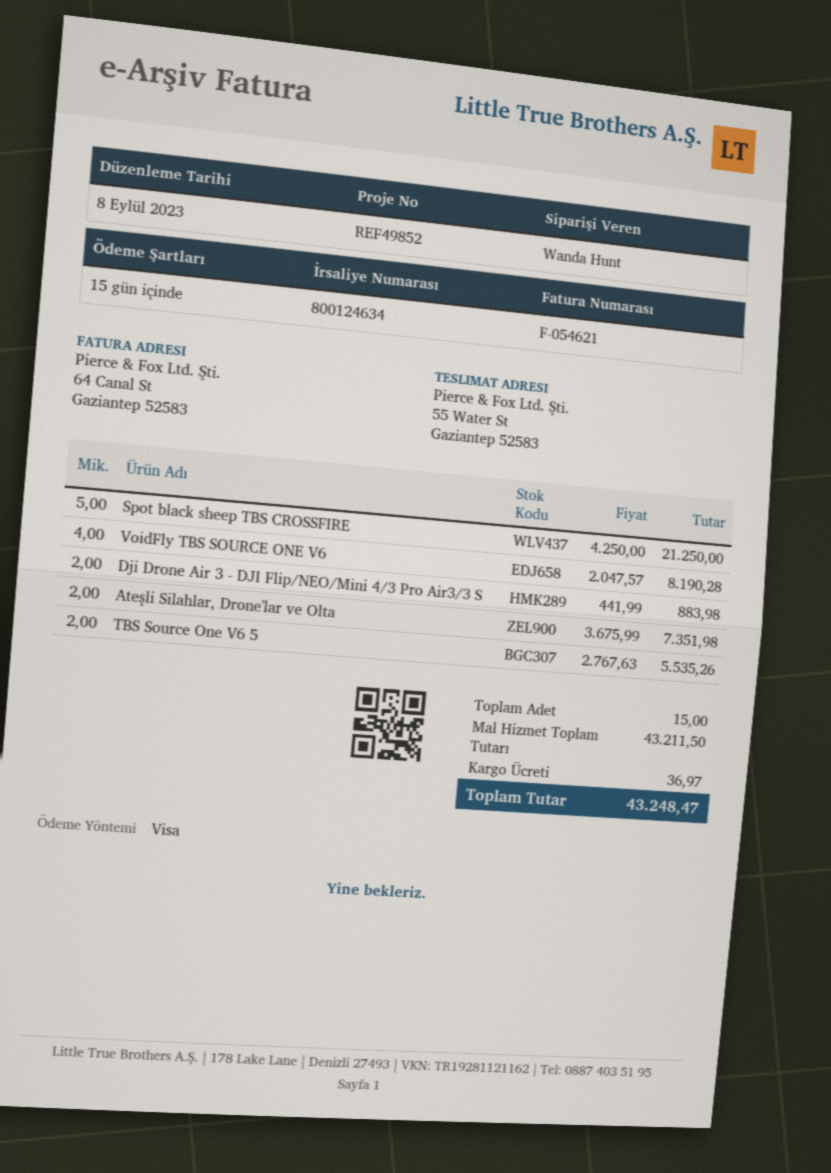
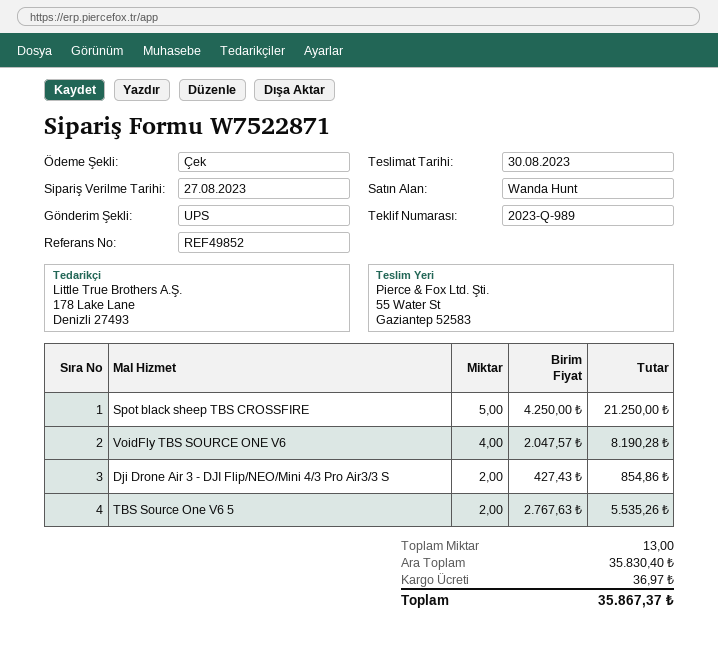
payment method: Visa -> cheque
Dji Drone Air 3 - DJI Flip/NEO/Mini 4/3 Pro Air3/3 S: 2 x 441.99 = 883.98 -> 2 x 427.43 = 854.86
Ateşli Silahlar, Drone'lar ve Olta: 2 x 3675.99 = 7351.98 -> none
total quantity: 15 -> 13
subtotal: 43211.50 -> 35830.40
total: 43248.47 -> 35867.37

